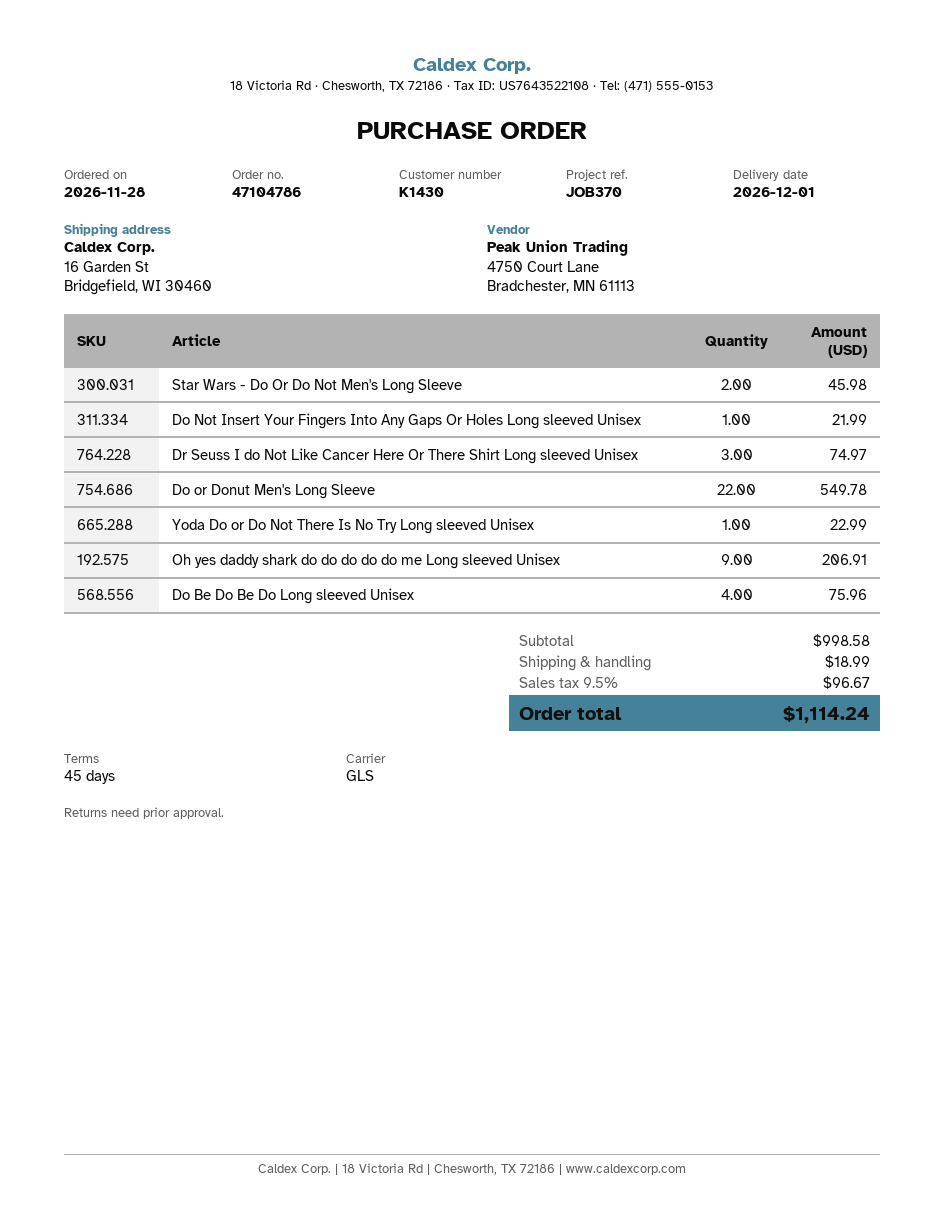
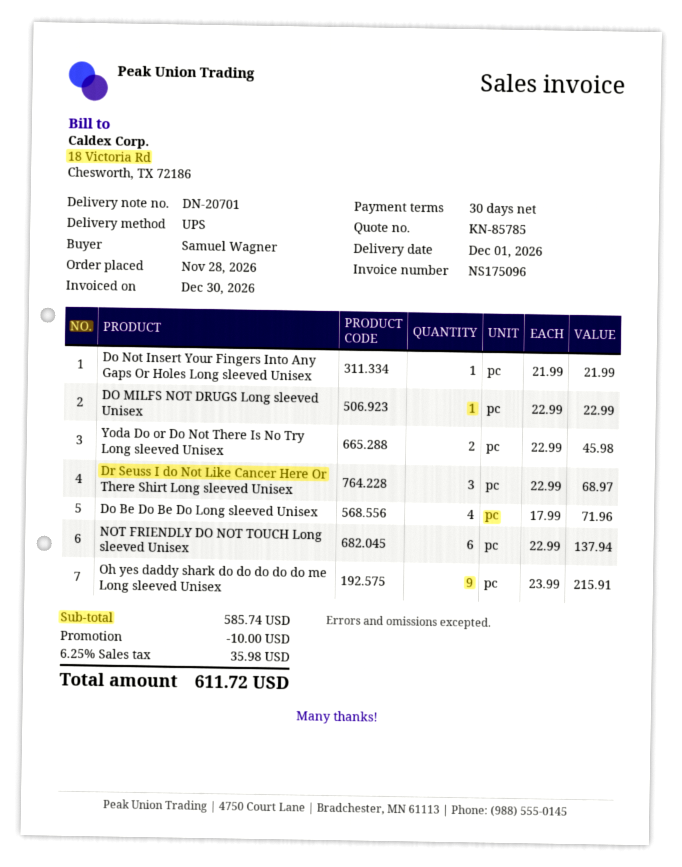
payment terms: 45 days -> 30 days
shipping method: GLS -> UPS
Star Wars - Do Or Do Not Men's Long Sleeve: 2 for 45.98 -> none
Dr Seuss I do Not Like Cancer Here Or There Shirt Long sleeved Unisex: 3 for 74.97 -> 3 for 68.97
Do or Donut Men's Long Sleeve: 22 for 549.78 -> none
Yoda Do or Do Not There Is No Try Long sleeved Unisex: 1 for 22.99 -> 2 for 45.98
Oh yes daddy shark do do do do do me Long sleeved Unisex: 9 for 206.91 -> 9 for 215.91
Do Be Do Be Do Long sleeved Unisex: 4 for 75.96 -> 4 for 71.96
DO MILFS NOT DRUGS Long sleeved Unisex: none -> 1 for 22.99
NOT FRIENDLY DO NOT TOUCH Long sleeved Unisex: none -> 6 for 137.94
subtotal: 998.58 -> 585.74
discount: none -> 10.00
shipping: 18.99 -> none
tax: 9.5% = 96.67 -> 6.25% = 35.98
total: 1114.24 -> 611.72

